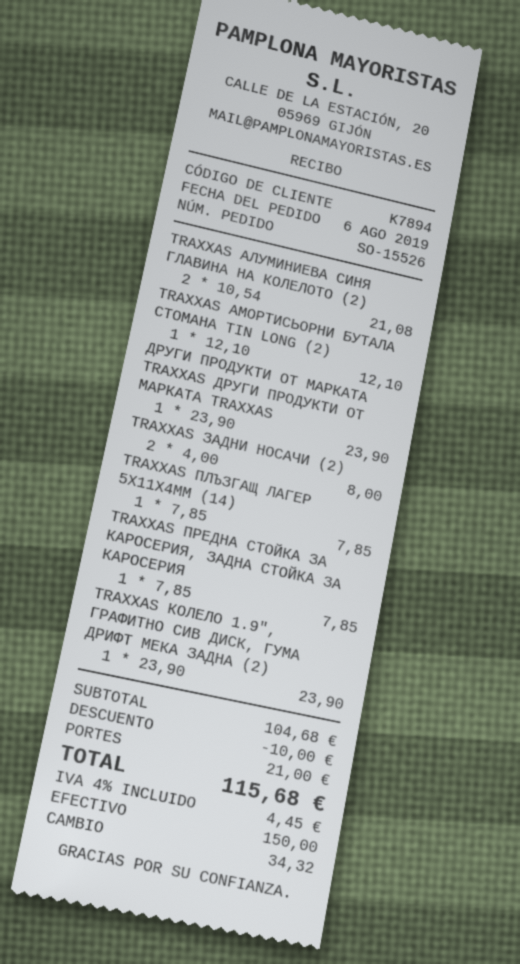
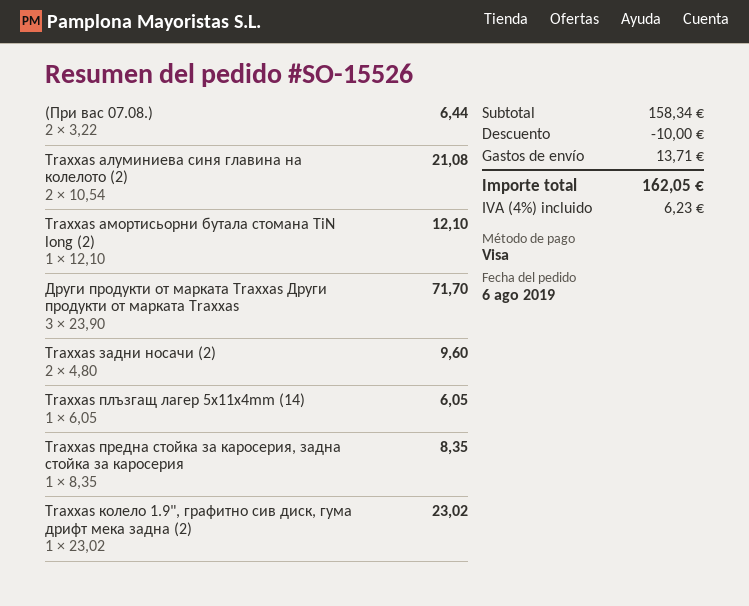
payment method: cash -> Visa
ДРУГИ ПРОДУКТИ ОТ МАРКАТА TRAXXAS ДРУГИ ПРОДУКТИ ОТ МАРКАТА TRAXXAS: 1 x 23.90 = 23.90 -> 3 x 23.90 = 71.70
TRAXXAS ЗАДНИ НОСАЧИ (2): 2 x 4.00 = 8.00 -> 2 x 4.80 = 9.60
TRAXXAS ПЛЪЗГАЩ ЛАГЕР 5X11X4MM (14): 1 x 7.85 = 7.85 -> 1 x 6.05 = 6.05
TRAXXAS ПРЕДНА СТОЙКА ЗА КАРОСЕРИЯ, ЗАДНА СТОЙКА ЗА КАРОСЕРИЯ: 1 x 7.85 = 7.85 -> 1 x 8.35 = 8.35
TRAXXAS КОЛЕЛО 1.9", ГРАФИТНО СИВ ДИСК, ГУМА ДРИФТ МЕКА ЗАДНА (2): 1 x 23.90 = 23.90 -> 1 x 23.02 = 23.02
(При вас 07.08.): none -> 2 x 3.22 = 6.44
subtotal: 104.68 -> 158.34
shipping: 21.00 -> 13.71
tax: 4% = 4.45 -> 4% = 6.23
total: 115.68 -> 162.05

